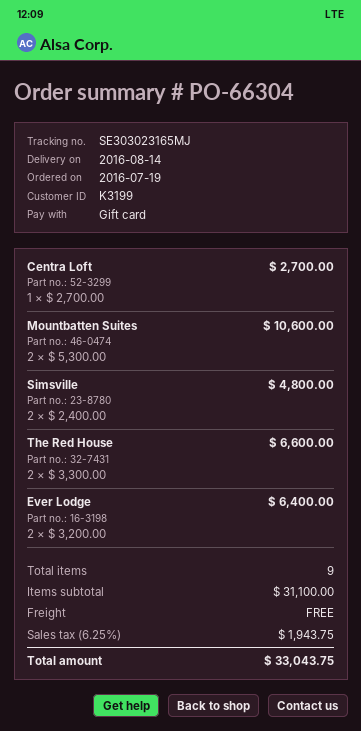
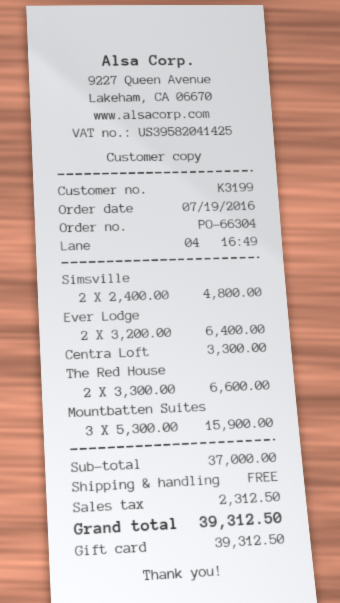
Centra Loft: 1 x 2700.00 = 2700.00 -> 1 x 3300.00 = 3300.00
Mountbatten Suites: 2 x 5300.00 = 10600.00 -> 3 x 5300.00 = 15900.00
subtotal: 31100.00 -> 37000.00
tax: 1943.75 -> 2312.50
total: 33043.75 -> 39312.50

